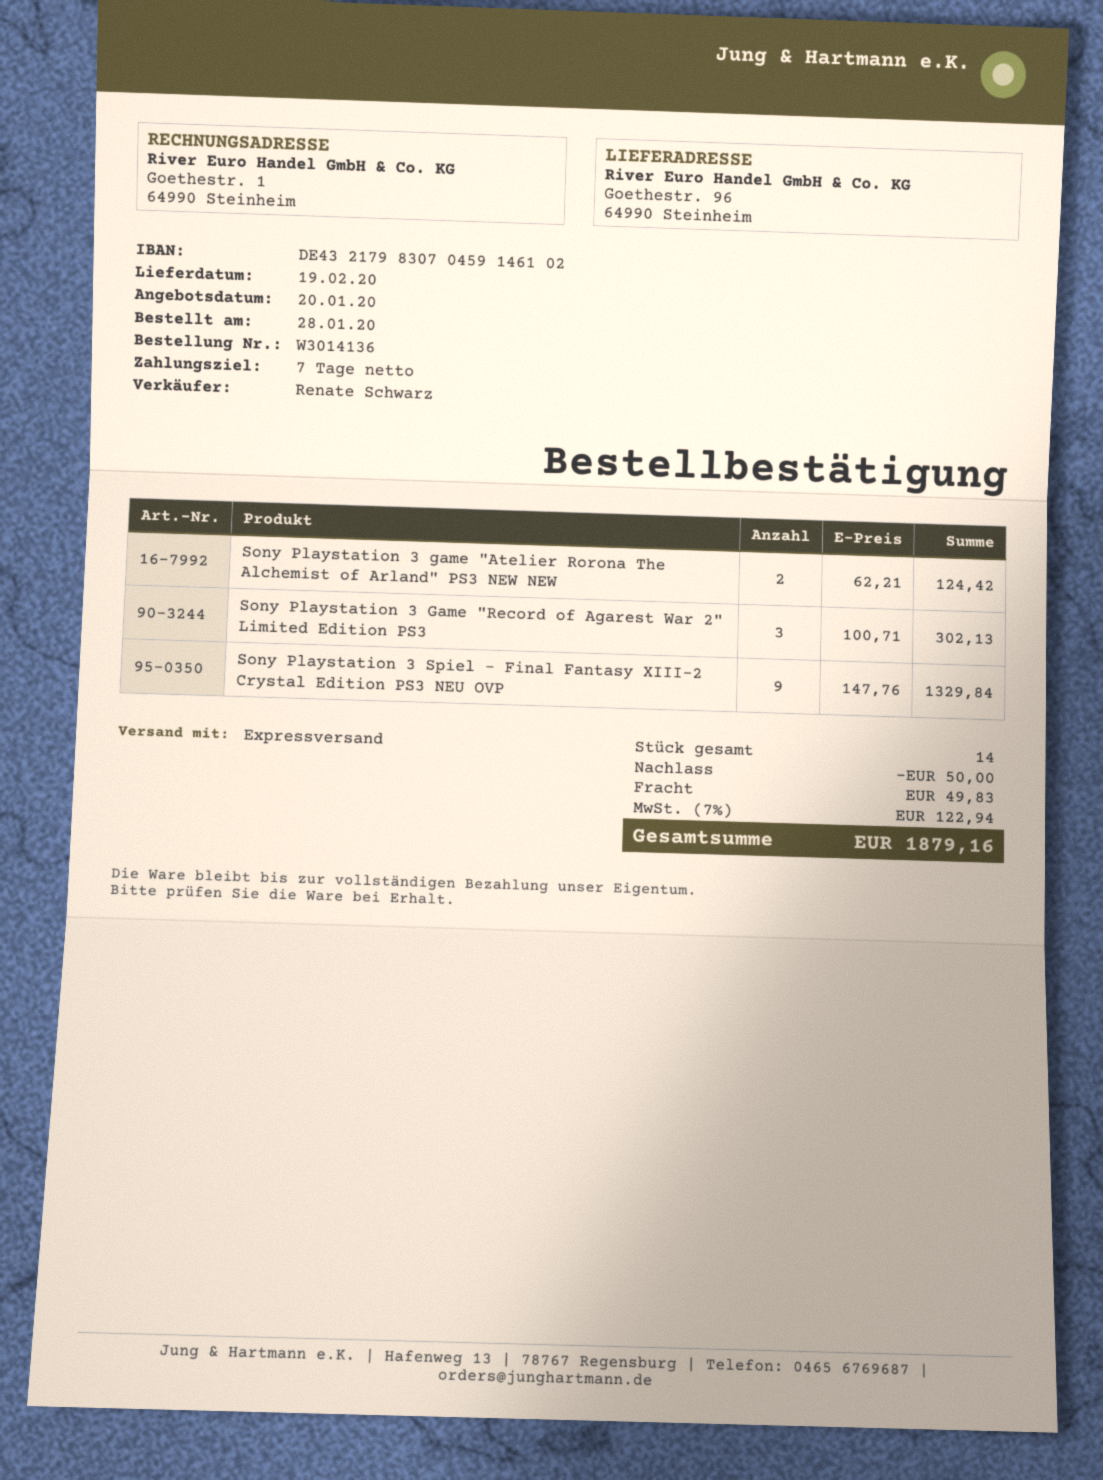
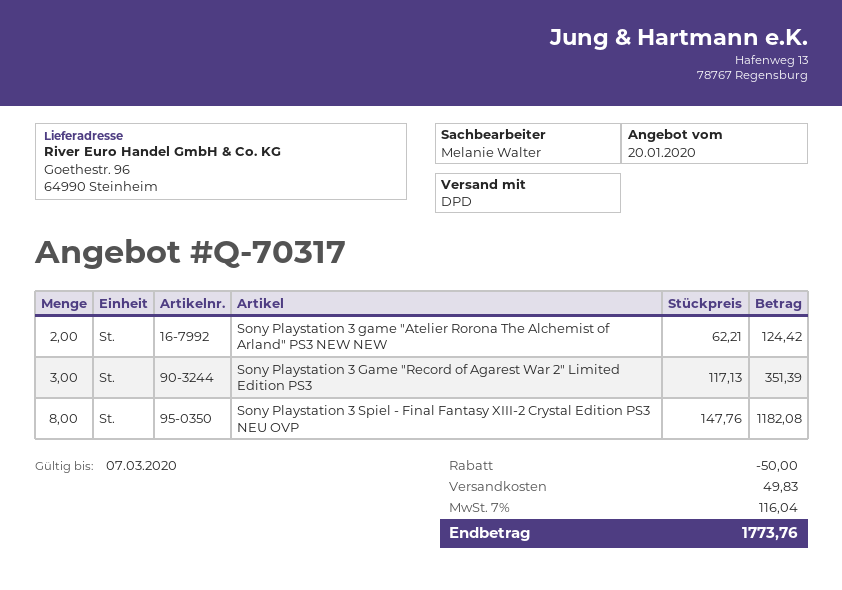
sales rep: Renate Schwarz -> Melanie Walter
shipping method: express -> DPD
Sony Playstation 3 Game "Record of Agarest War 2" Limited Edition PS3: 3 x 100.71 = 302.13 -> 3 x 117.13 = 351.39
Sony Playstation 3 Spiel - Final Fantasy XIII-2 Crystal Edition PS3 NEU OVP: 9 x 147.76 = 1329.84 -> 8 x 147.76 = 1182.08
tax: 7% = 122.94 -> 7% = 116.04
total: 1879.16 -> 1773.76

